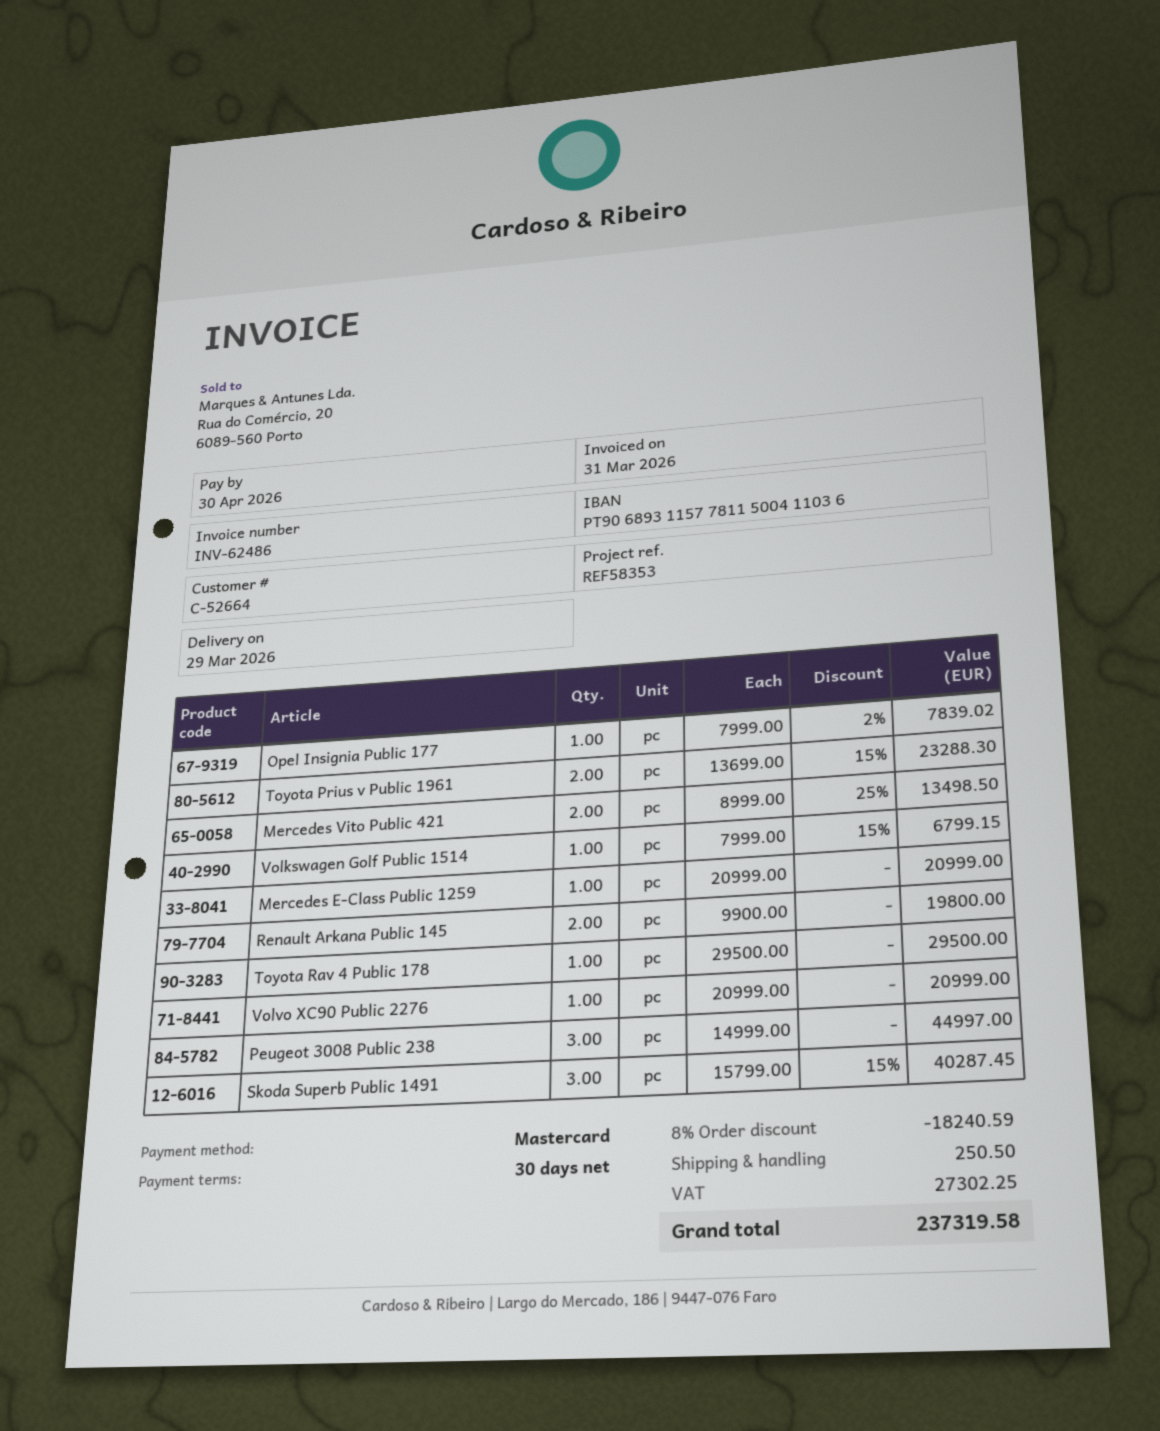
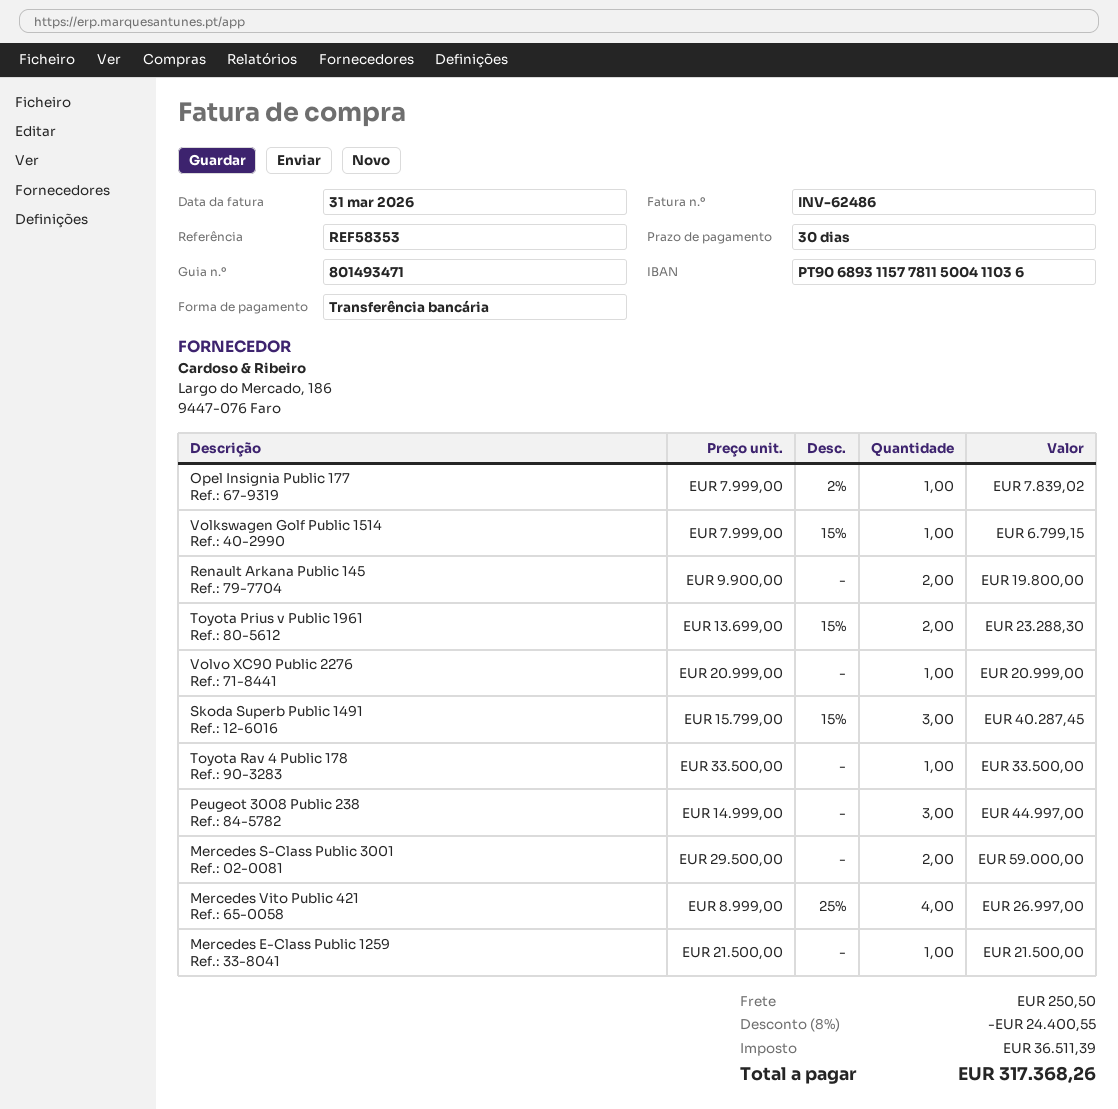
payment method: Mastercard -> bank transfer
Mercedes Vito Public 421: 2 x 8999.00 - 25% = 13498.50 -> 4 x 8999.00 - 25% = 26997.00
Mercedes E-Class Public 1259: 1 x 20999.00 = 20999.00 -> 1 x 21500.00 = 21500.00
Toyota Rav 4 Public 178: 1 x 29500.00 = 29500.00 -> 1 x 33500.00 = 33500.00
Mercedes S-Class Public 3001: none -> 2 x 29500.00 = 59000.00
discount: 8% = 18240.59 -> 8% = 24400.55
tax: 27302.25 -> 36511.39
total: 237319.58 -> 317368.26

